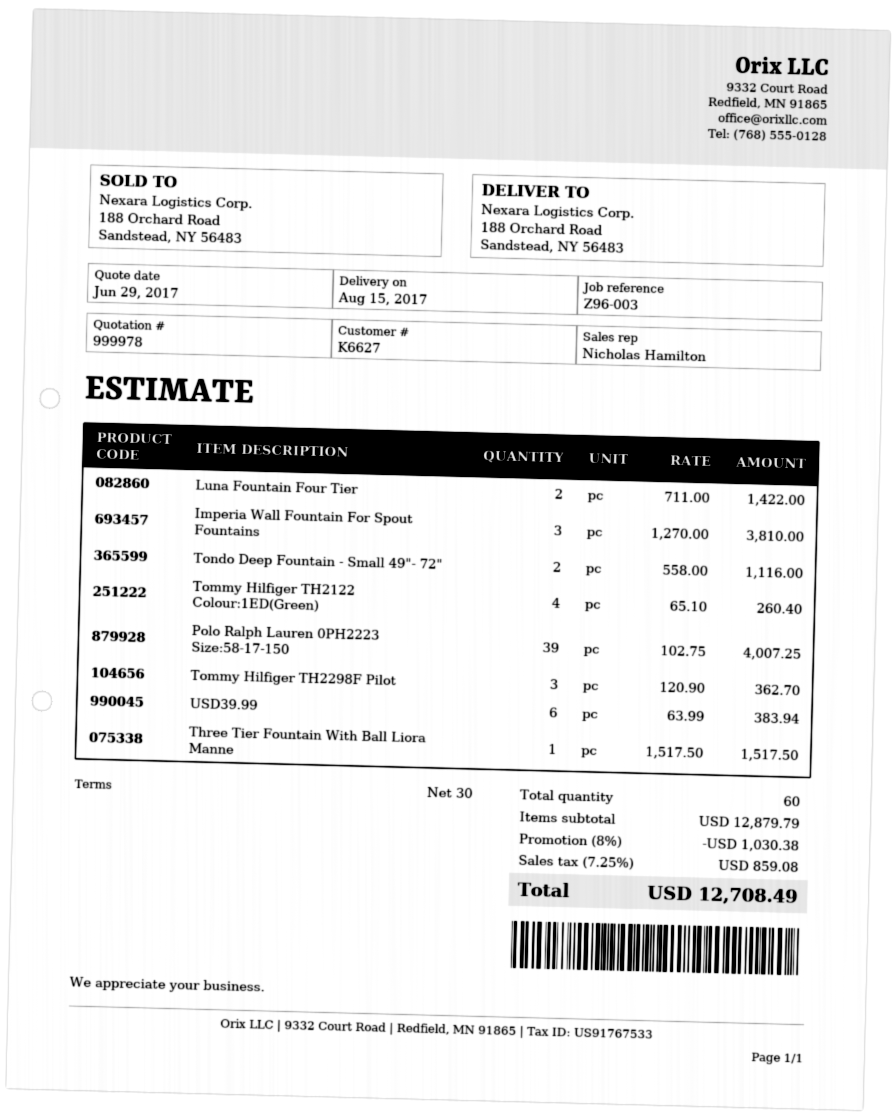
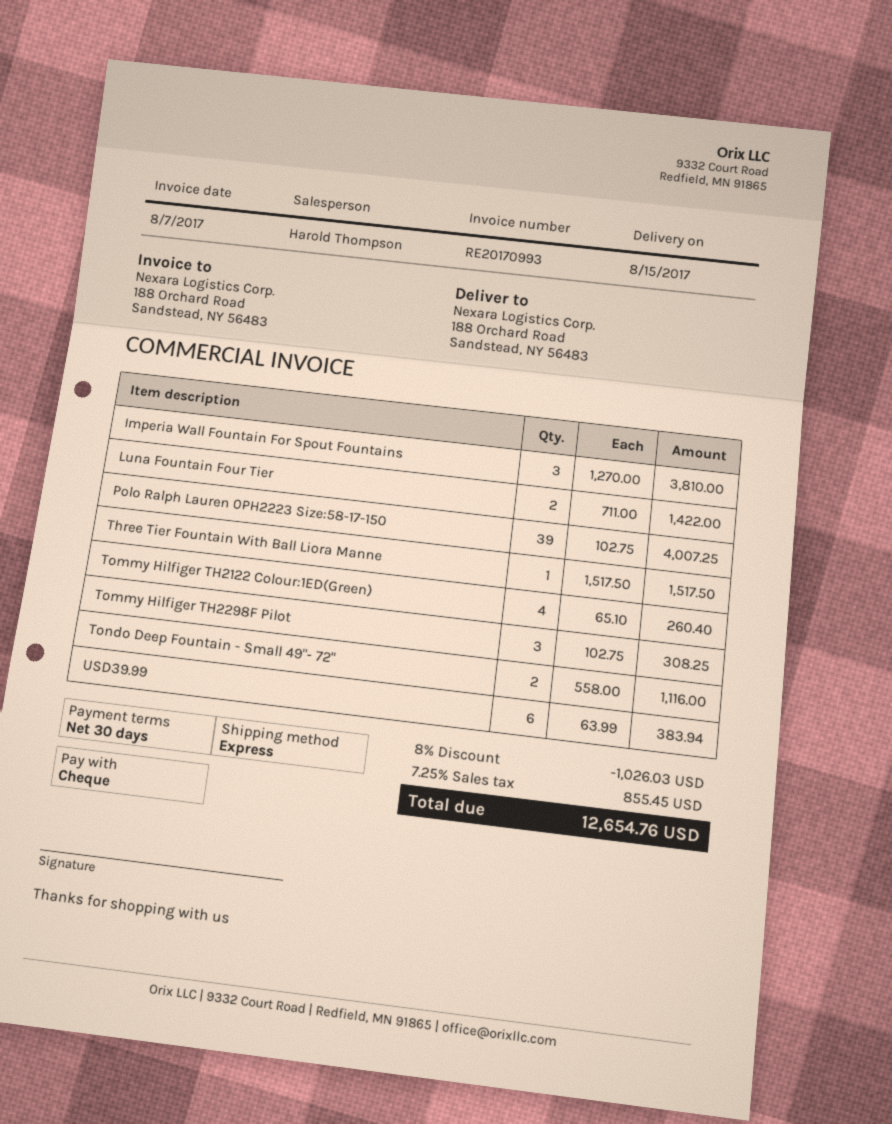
sales rep: Nicholas Hamilton -> Harold Thompson
Tommy Hilfiger TH2298F Pilot: 3 x 120.90 = 362.70 -> 3 x 102.75 = 308.25
discount: 8% = 1030.38 -> 8% = 1026.03
tax: 7.25% = 859.08 -> 7.25% = 855.45
total: 12708.49 -> 12654.76

